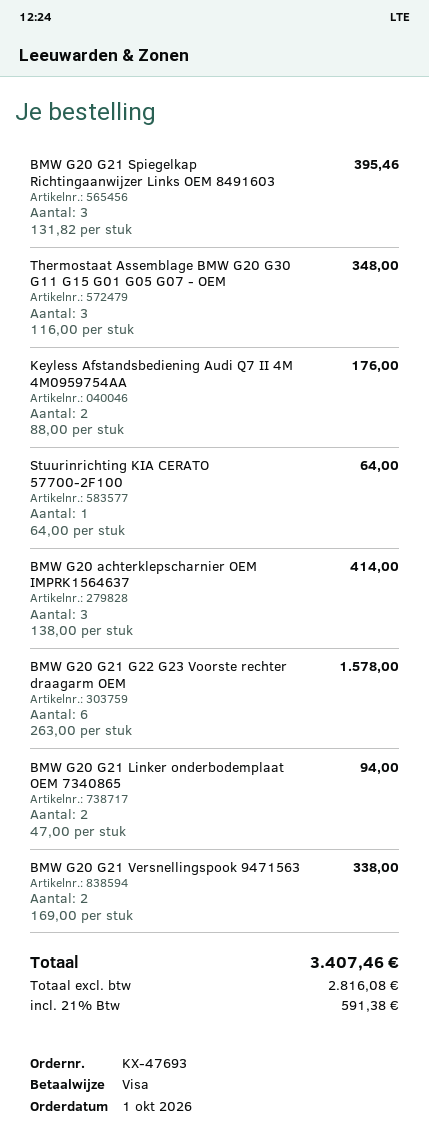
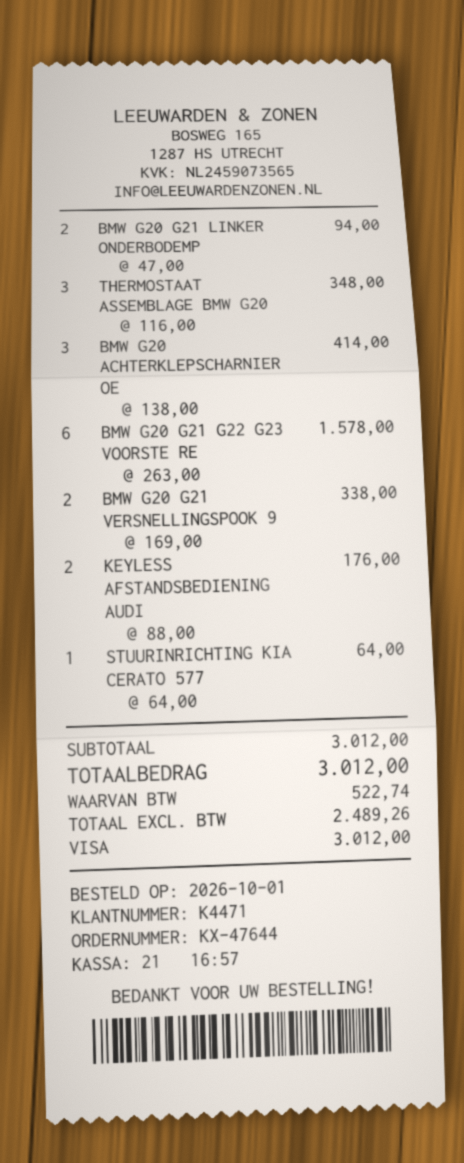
order number: KX-47693 -> KX-47644
BMW G20 G21 Spiegelkap Richtingaanwijzer Links OEM 8491603: 3 x 131.82 = 395.46 -> none
net: 2816.08 -> 2489.26
tax: 591.38 -> 522.74
total: 3407.46 -> 3012.00

